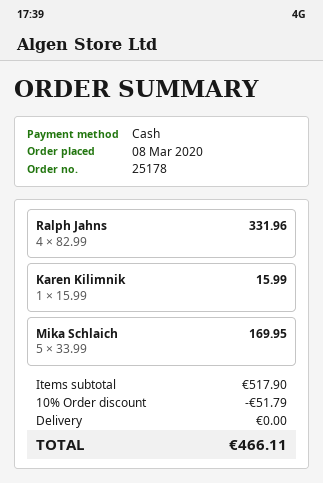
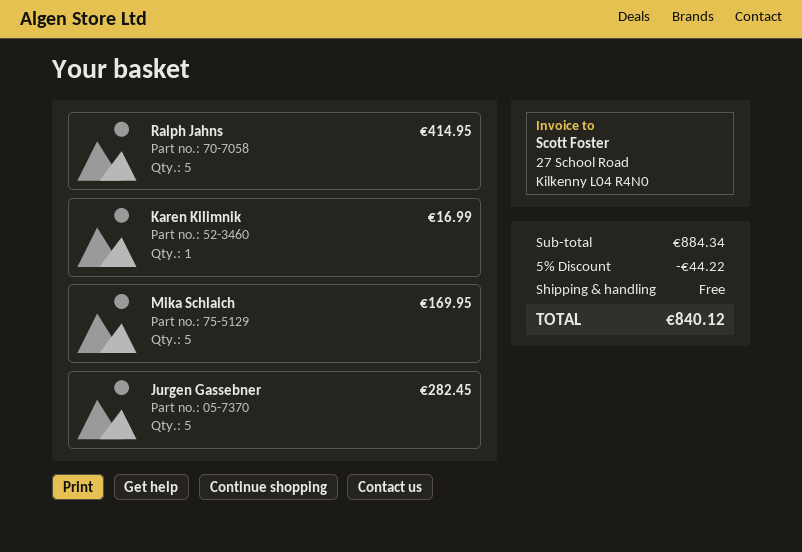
Ralph Jahns: 4 for 331.96 -> 5 for 414.95
Karen Kilimnik: 1 for 15.99 -> 1 for 16.99
Jurgen Gassebner: none -> 5 for 282.45
subtotal: 517.90 -> 884.34
discount: 10% = 51.79 -> 5% = 44.22
total: 466.11 -> 840.12

